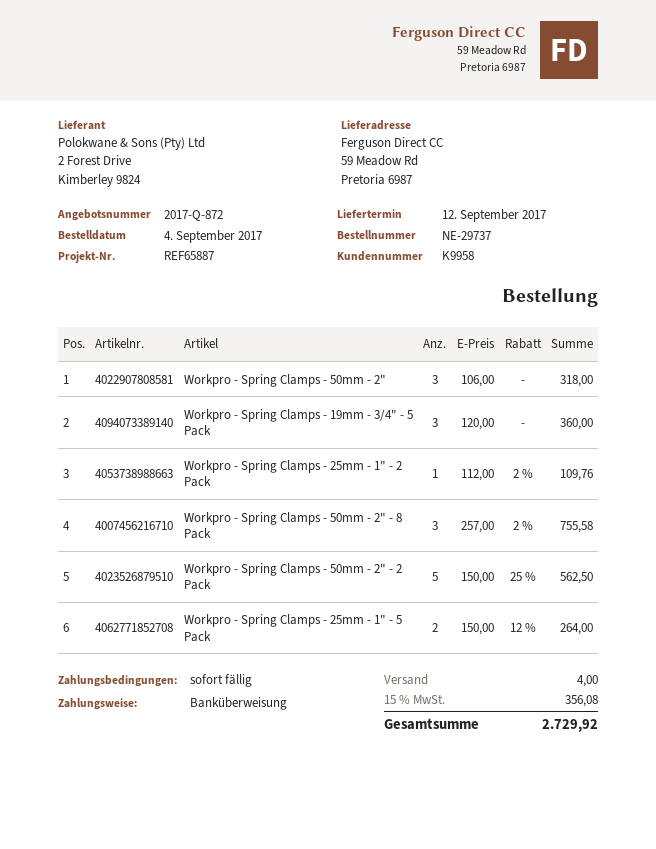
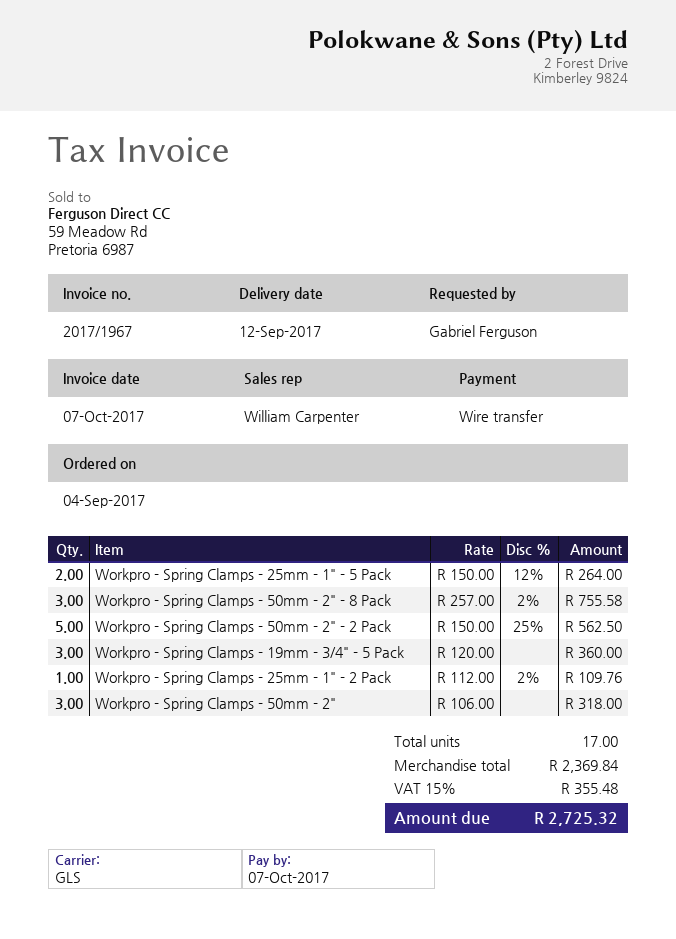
shipping: 4.00 -> none
tax: 15% = 356.08 -> 15% = 355.48
total: 2729.92 -> 2725.32

